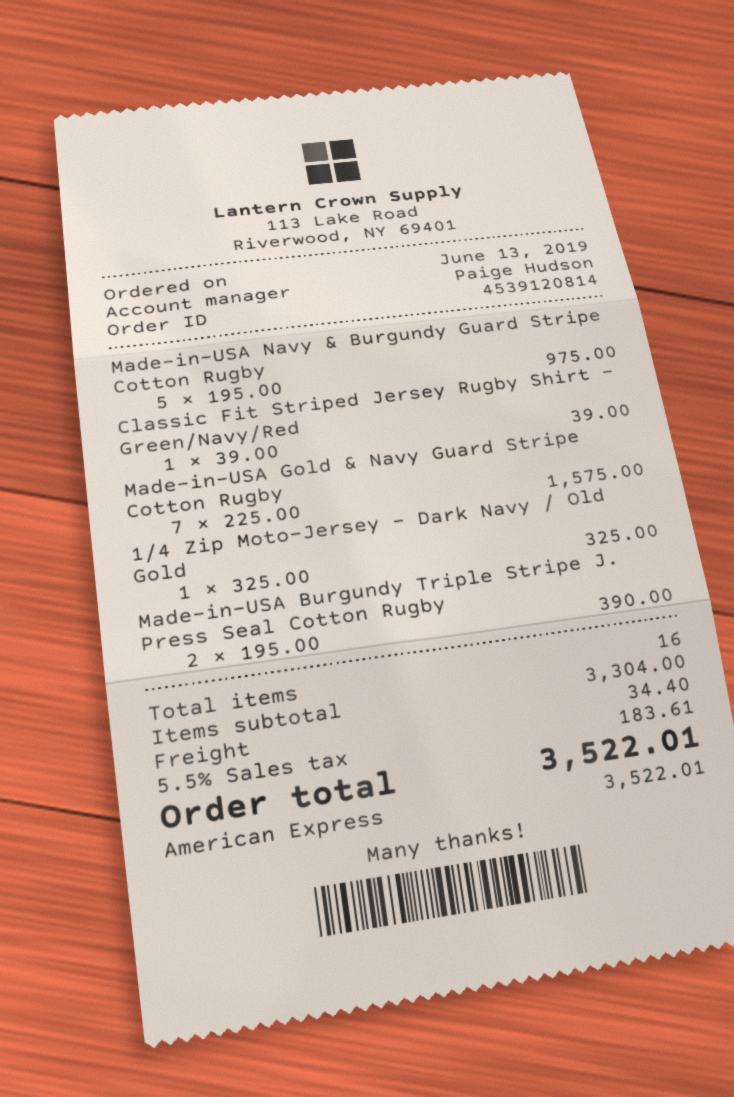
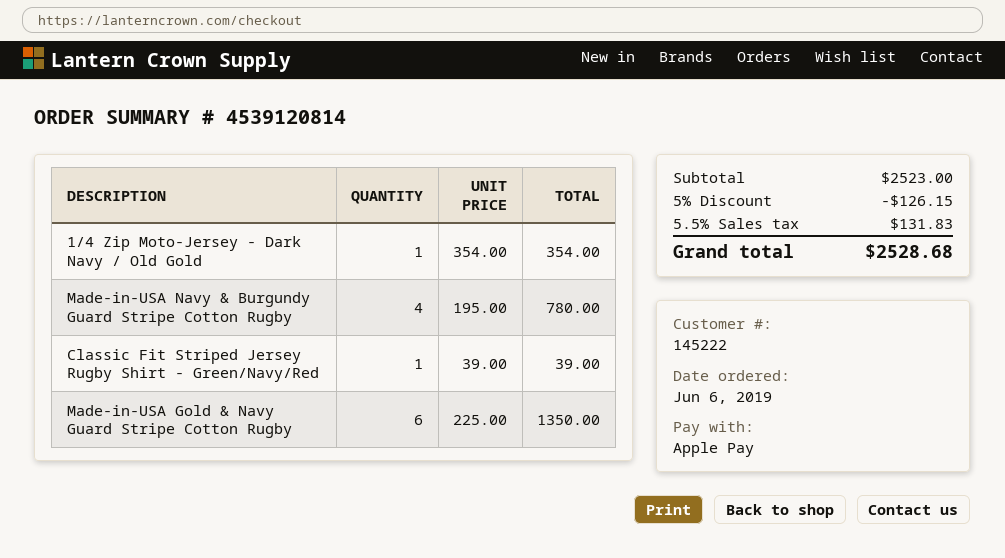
order date: 2019-06-13 -> 2019-06-06
payment method: American Express -> Apple Pay
Made-in-USA Navy & Burgundy Guard Stripe Cotton Rugby: 5 x 195.00 = 975.00 -> 4 x 195.00 = 780.00
Made-in-USA Gold & Navy Guard Stripe Cotton Rugby: 7 x 225.00 = 1575.00 -> 6 x 225.00 = 1350.00
1/4 Zip Moto-Jersey - Dark Navy / Old Gold: 1 x 325.00 = 325.00 -> 1 x 354.00 = 354.00
Made-in-USA Burgundy Triple Stripe J. Press Seal Cotton Rugby: 2 x 195.00 = 390.00 -> none
subtotal: 3304.00 -> 2523.00
discount: none -> 5% = 126.15
shipping: 34.40 -> none
tax: 5.5% = 183.61 -> 5.5% = 131.83
total: 3522.01 -> 2528.68

